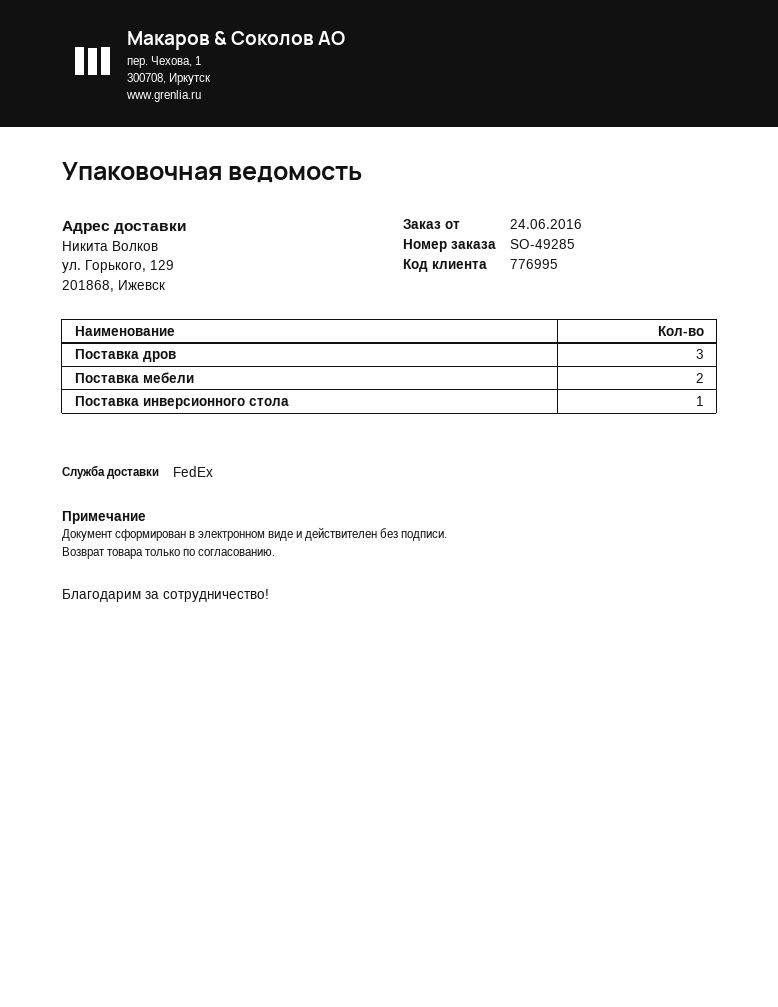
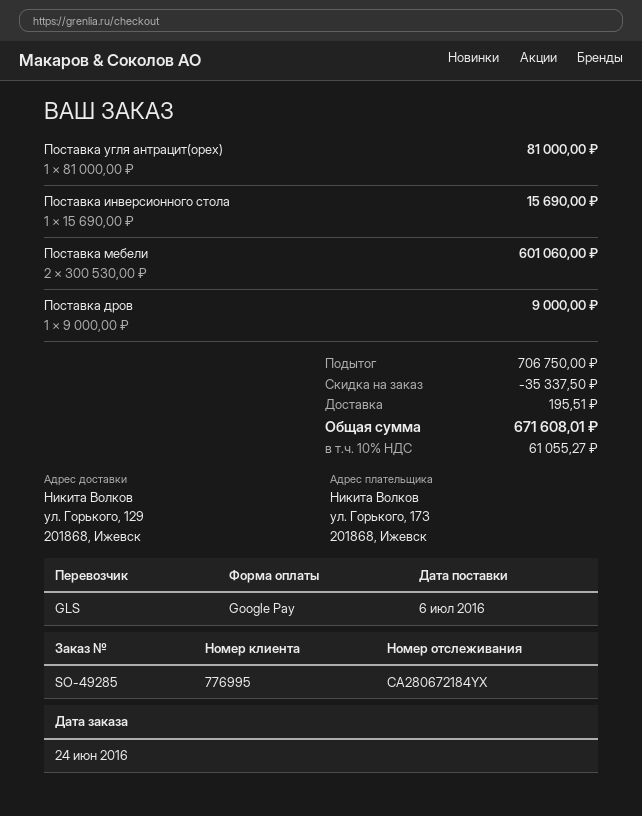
shipping method: FedEx -> GLS
Поставка дров: 3 -> 1
Поставка угля антрацит(орех): none -> 1

